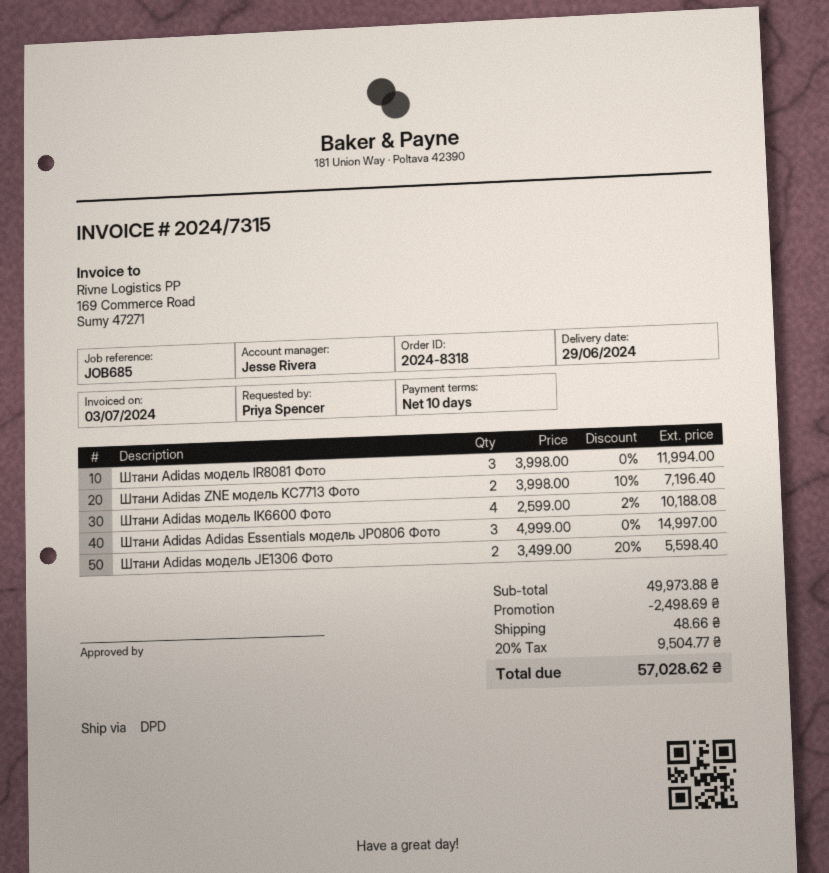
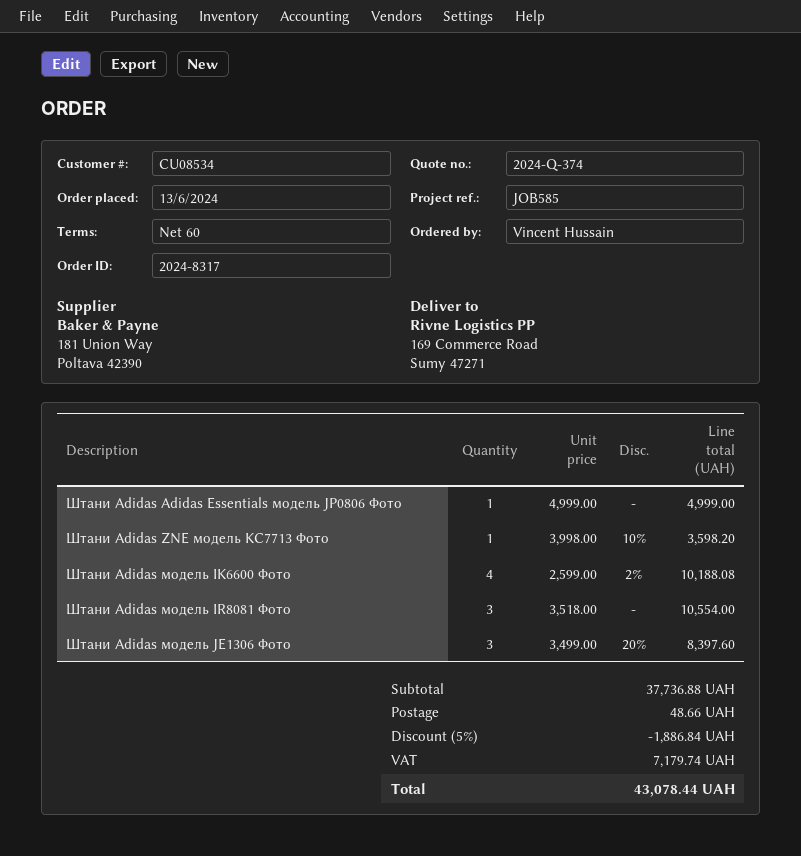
order number: 2024-8318 -> 2024-8317
payment terms: 10 days -> 60 days
reference: JOB685 -> JOB585
ordered by: Priya Spencer -> Vincent Hussain
Штани Adidas модель IR8081 Фото: 3 x 3998.00 = 11994.00 -> 3 x 3518.00 = 10554.00
Штани Adidas ZNE модель KC7713 Фото: 2 x 3998.00 - 10% = 7196.40 -> 1 x 3998.00 - 10% = 3598.20
Штани Adidas Adidas Essentials модель JP0806 Фото: 3 x 4999.00 = 14997.00 -> 1 x 4999.00 = 4999.00
Штани Adidas модель JE1306 Фото: 2 x 3499.00 - 20% = 5598.40 -> 3 x 3499.00 - 20% = 8397.60
subtotal: 49973.88 -> 37736.88
discount: 2498.69 -> 1886.84
tax: 9504.77 -> 7179.74
total: 57028.62 -> 43078.44

